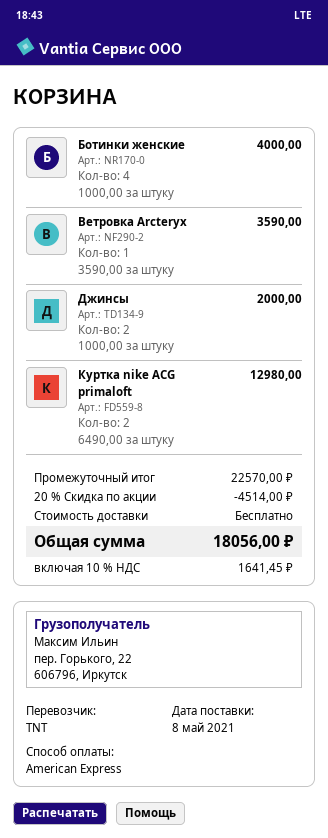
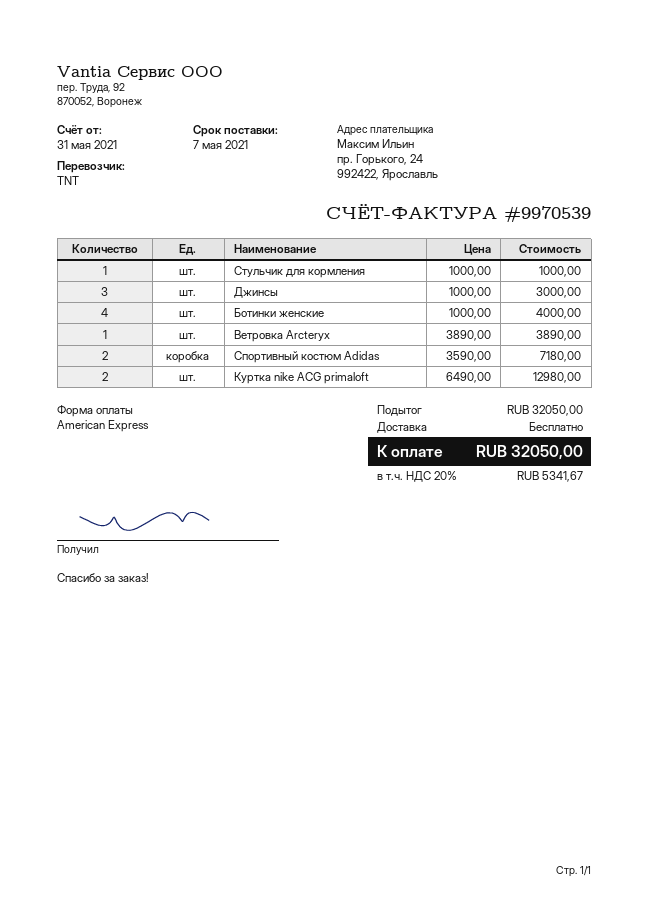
delivery date: 2021-05-08 -> 2021-05-07
Ветровка Arcteryx: 1 x 3590.00 = 3590.00 -> 1 x 3890.00 = 3890.00
Джинсы: 2 x 1000.00 = 2000.00 -> 3 x 1000.00 = 3000.00
Стульчик для кормления: none -> 1 x 1000.00 = 1000.00
Спортивный костюм Adidas: none -> 2 x 3590.00 = 7180.00
subtotal: 22570.00 -> 32050.00
discount: 20% = 4514.00 -> none
tax: 10% = 1641.45 -> 20% = 5341.67
total: 18056.00 -> 32050.00

